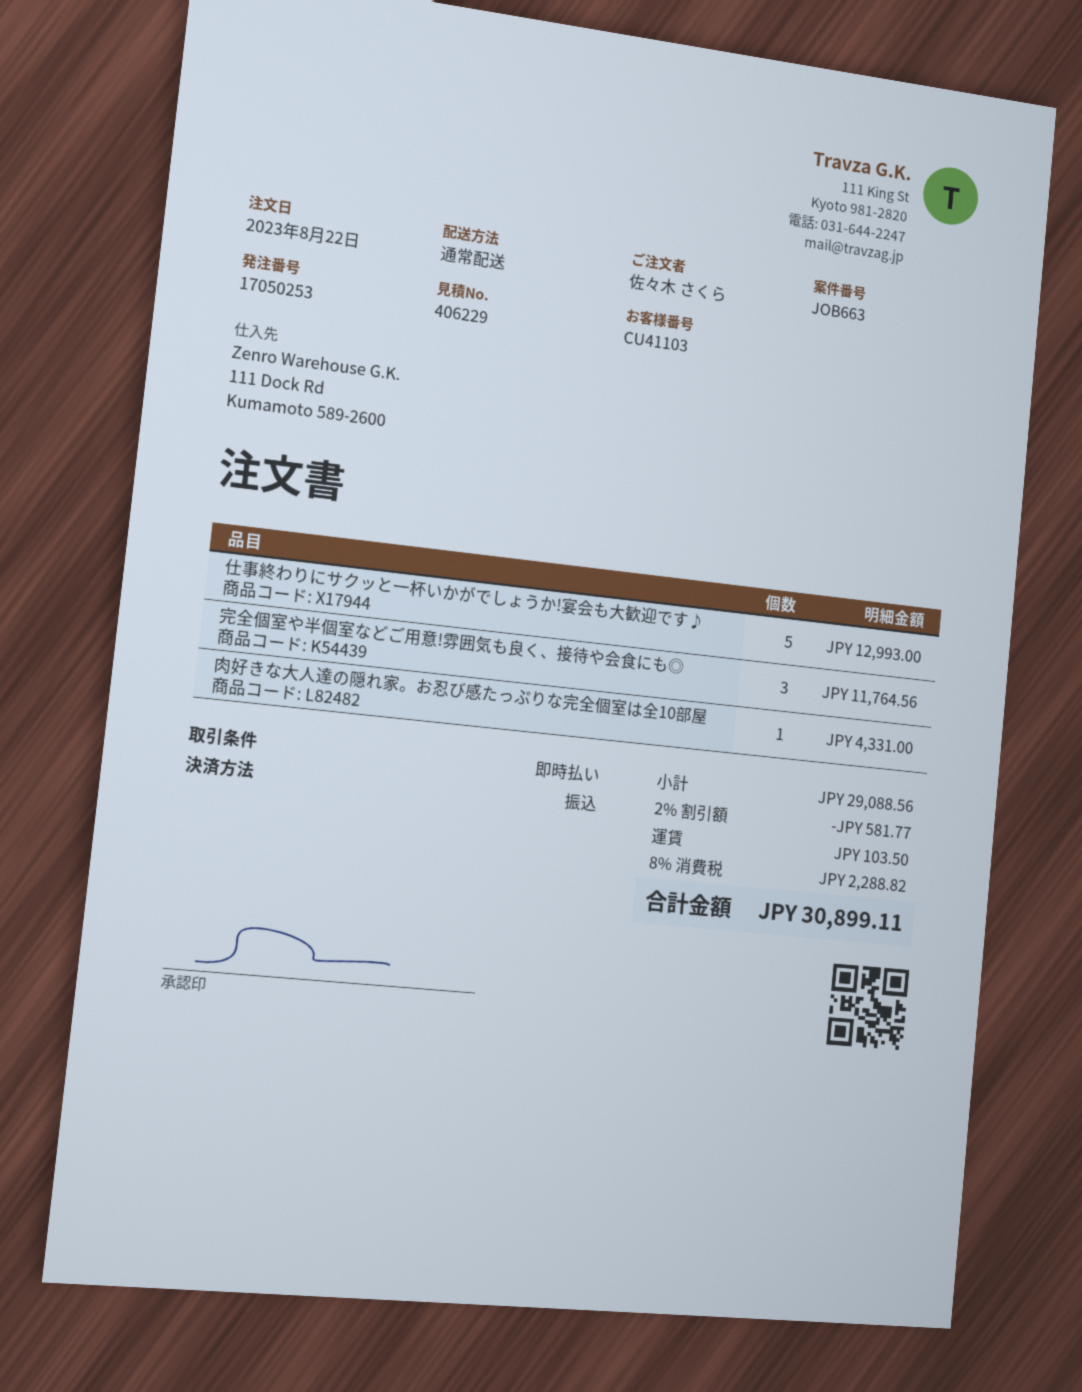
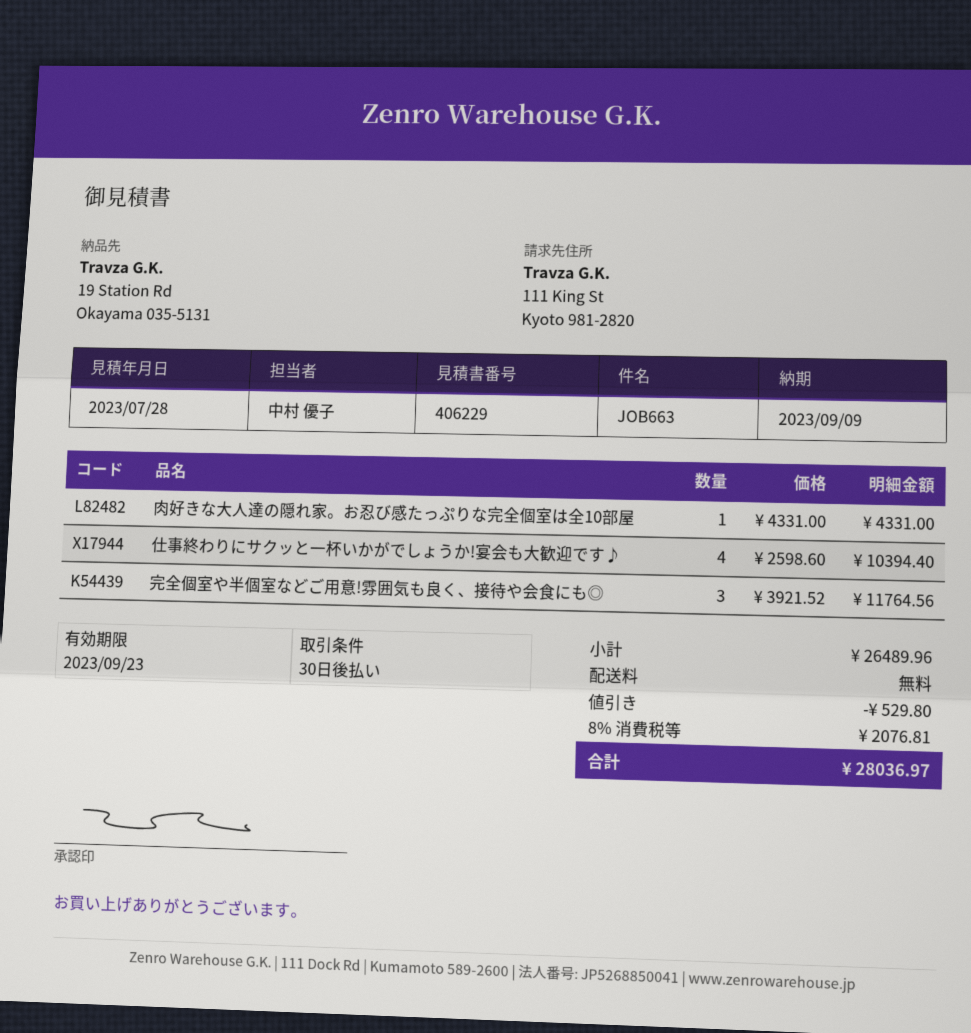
payment terms: on receipt -> 30 days
仕事終わりにサクッと一杯いかがでしょうか!宴会も大歓迎です♪: 5 for 12993.00 -> 4 for 10394.40
subtotal: 29088.56 -> 26489.96
discount: 581.77 -> 529.80
shipping: 103.50 -> 0.00
tax: 8% = 2288.82 -> 8% = 2076.81
total: 30899.11 -> 28036.97

